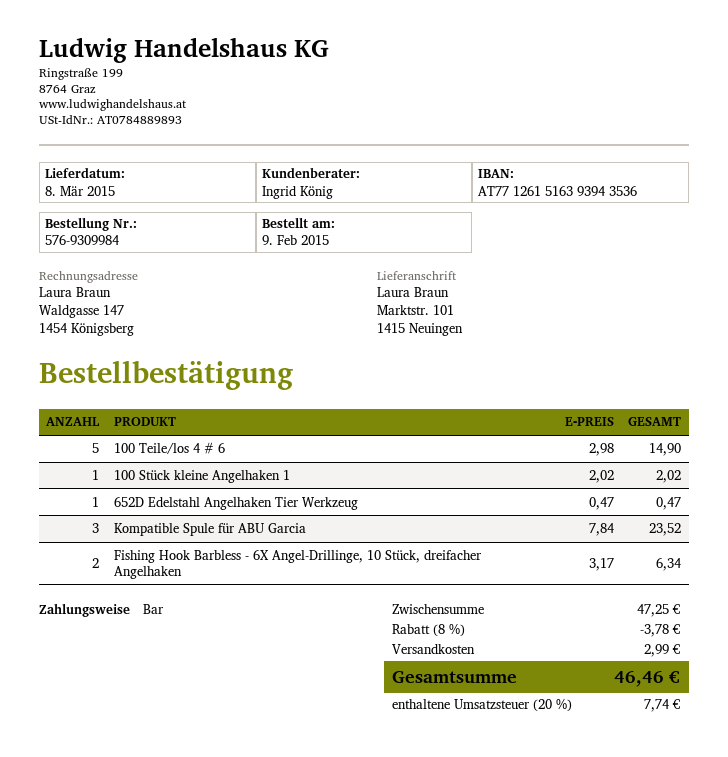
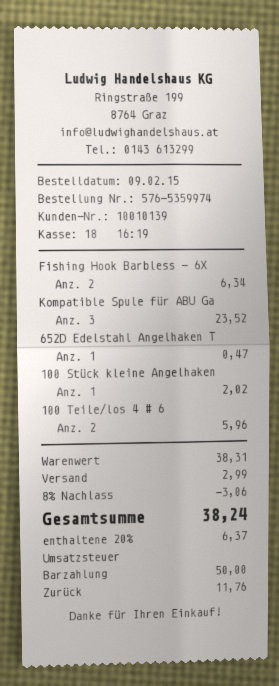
order number: 576-9309984 -> 576-5359974
100 Teile/los 4 # 6: 5 for 14.90 -> 2 for 5.96
subtotal: 47.25 -> 38.31
discount: 8% = 3.78 -> 8% = 3.06
tax: 20% = 7.74 -> 20% = 6.37
total: 46.46 -> 38.24

